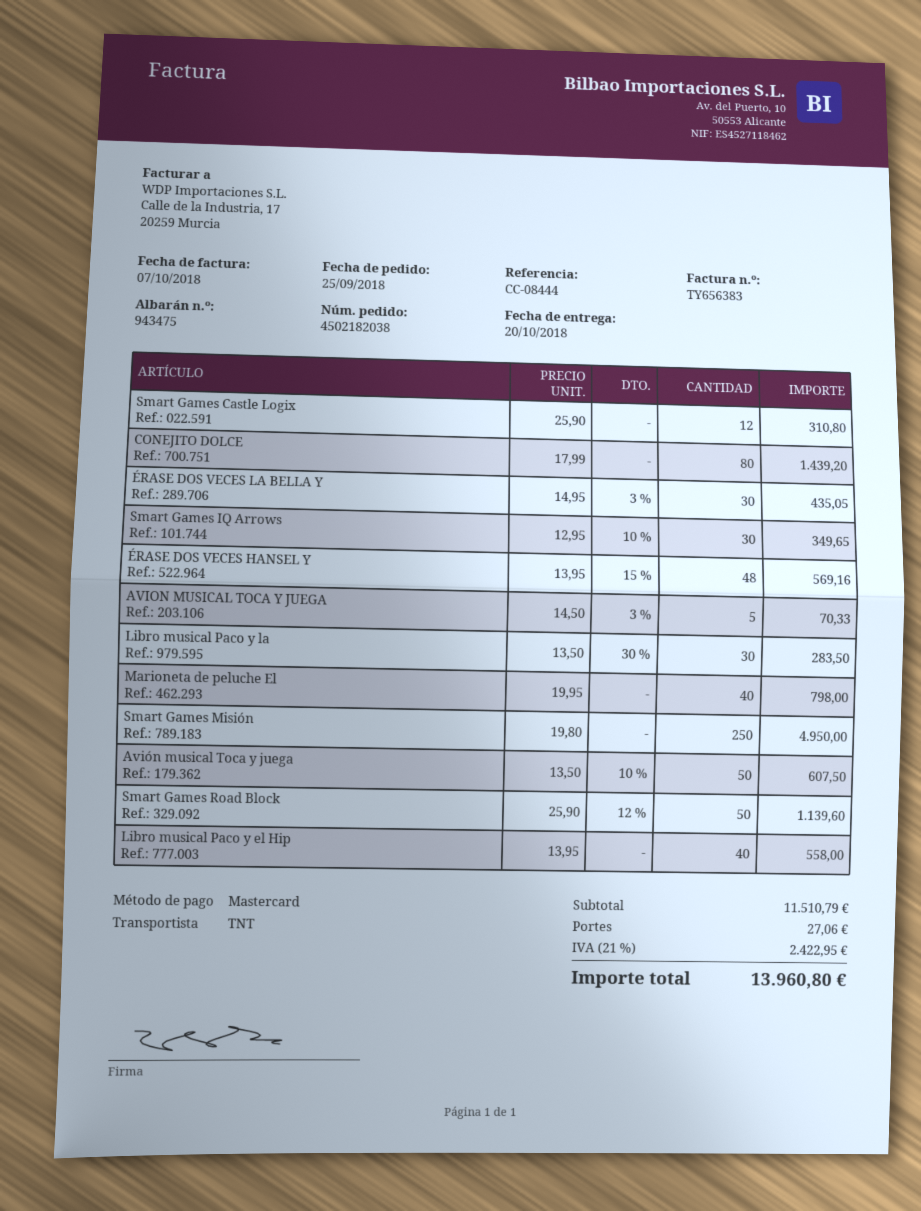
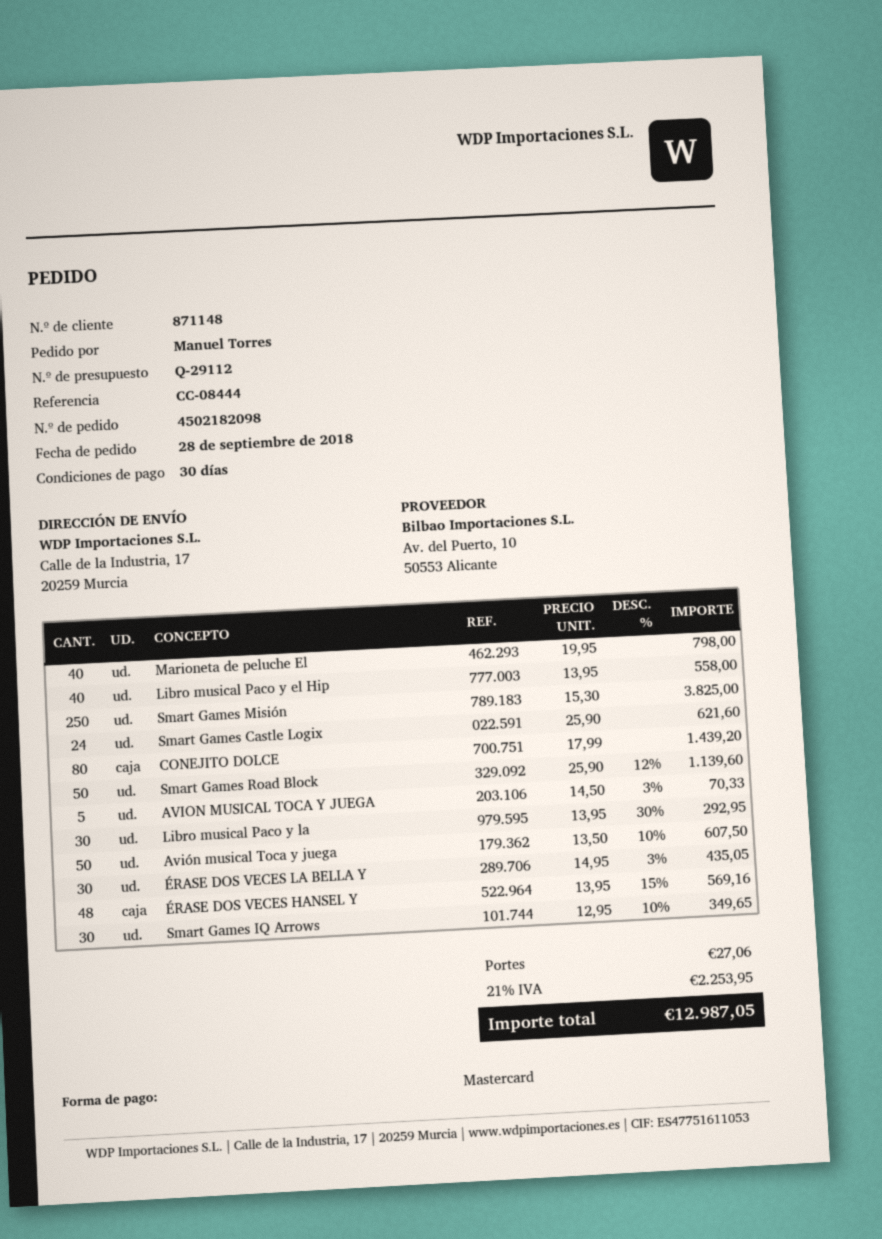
order number: 4502182038 -> 4502182098
order date: 2018-09-25 -> 2018-09-28
Smart Games Castle Logix: 12 x 25.90 = 310.80 -> 24 x 25.90 = 621.60
Libro musical Paco y la: 30 x 13.50 - 30% = 283.50 -> 30 x 13.95 - 30% = 292.95
Smart Games Misión: 250 x 19.80 = 4950.00 -> 250 x 15.30 = 3825.00
tax: 21% = 2422.95 -> 21% = 2253.95
total: 13960.80 -> 12987.05

